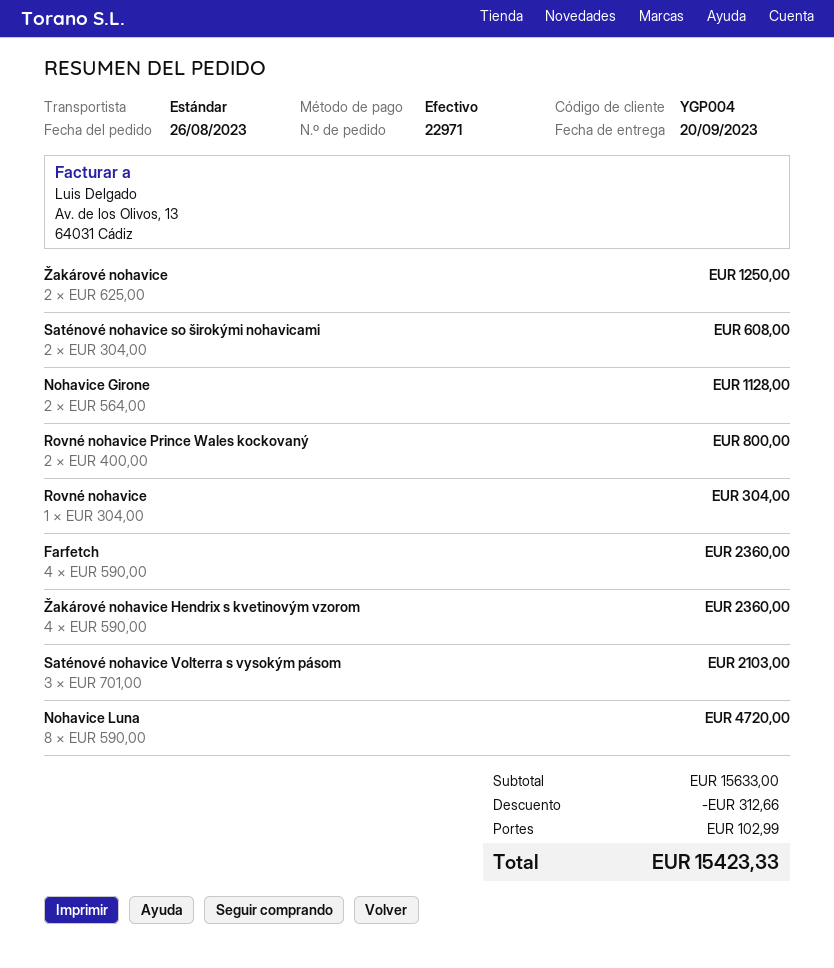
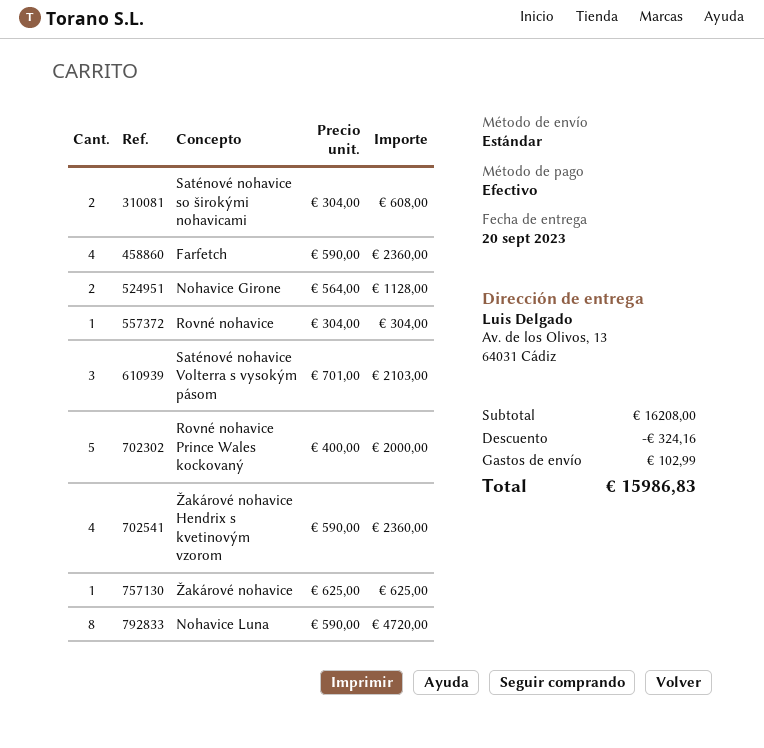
Žakárové nohavice: 2 x 625.00 = 1250.00 -> 1 x 625.00 = 625.00
Rovné nohavice Prince Wales kockovaný: 2 x 400.00 = 800.00 -> 5 x 400.00 = 2000.00
subtotal: 15633.00 -> 16208.00
discount: 312.66 -> 324.16
total: 15423.33 -> 15986.83

